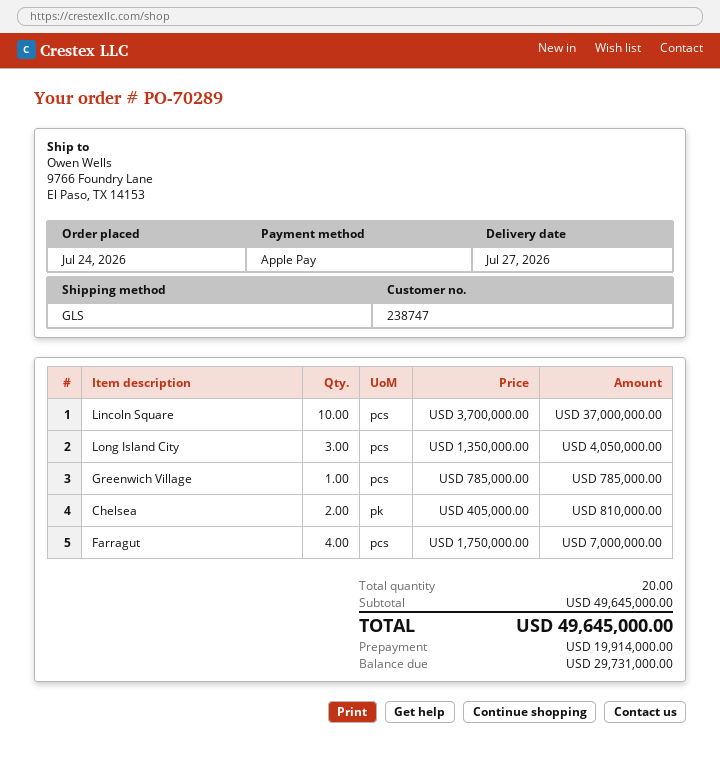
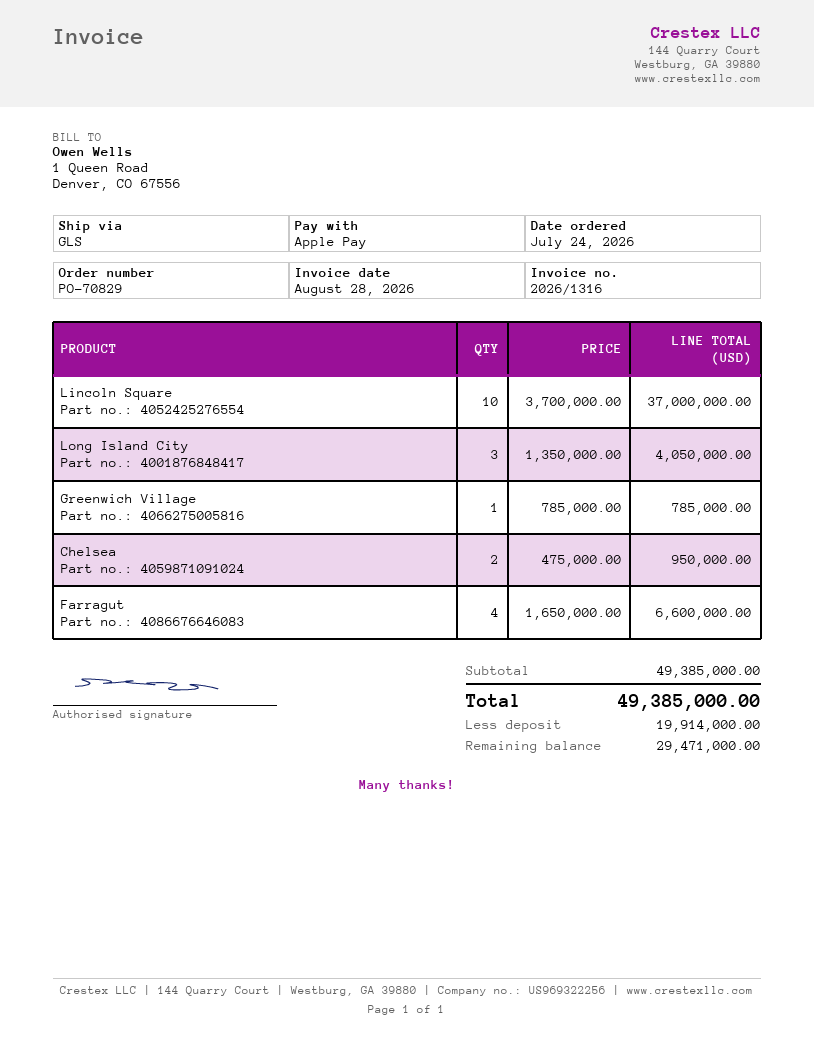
order number: PO-70289 -> PO-70829
Chelsea: 2 x 405000.00 = 810000.00 -> 2 x 475000.00 = 950000.00
Farragut: 4 x 1750000.00 = 7000000.00 -> 4 x 1650000.00 = 6600000.00
subtotal: 49645000.00 -> 49385000.00
total: 49645000.00 -> 49385000.00
balance: 29731000.00 -> 29471000.00

